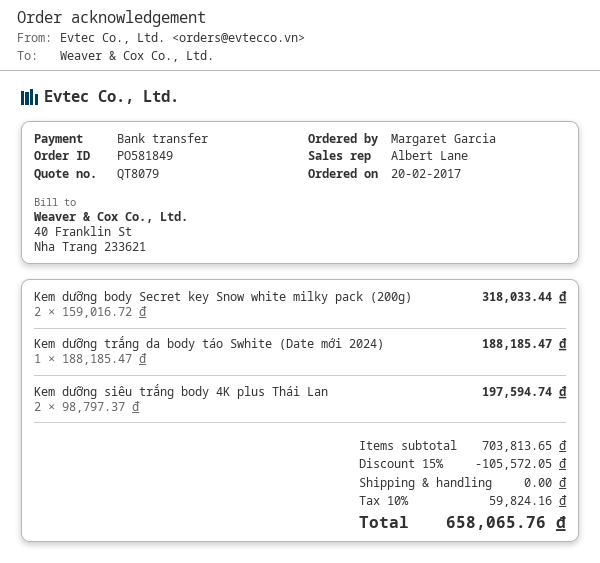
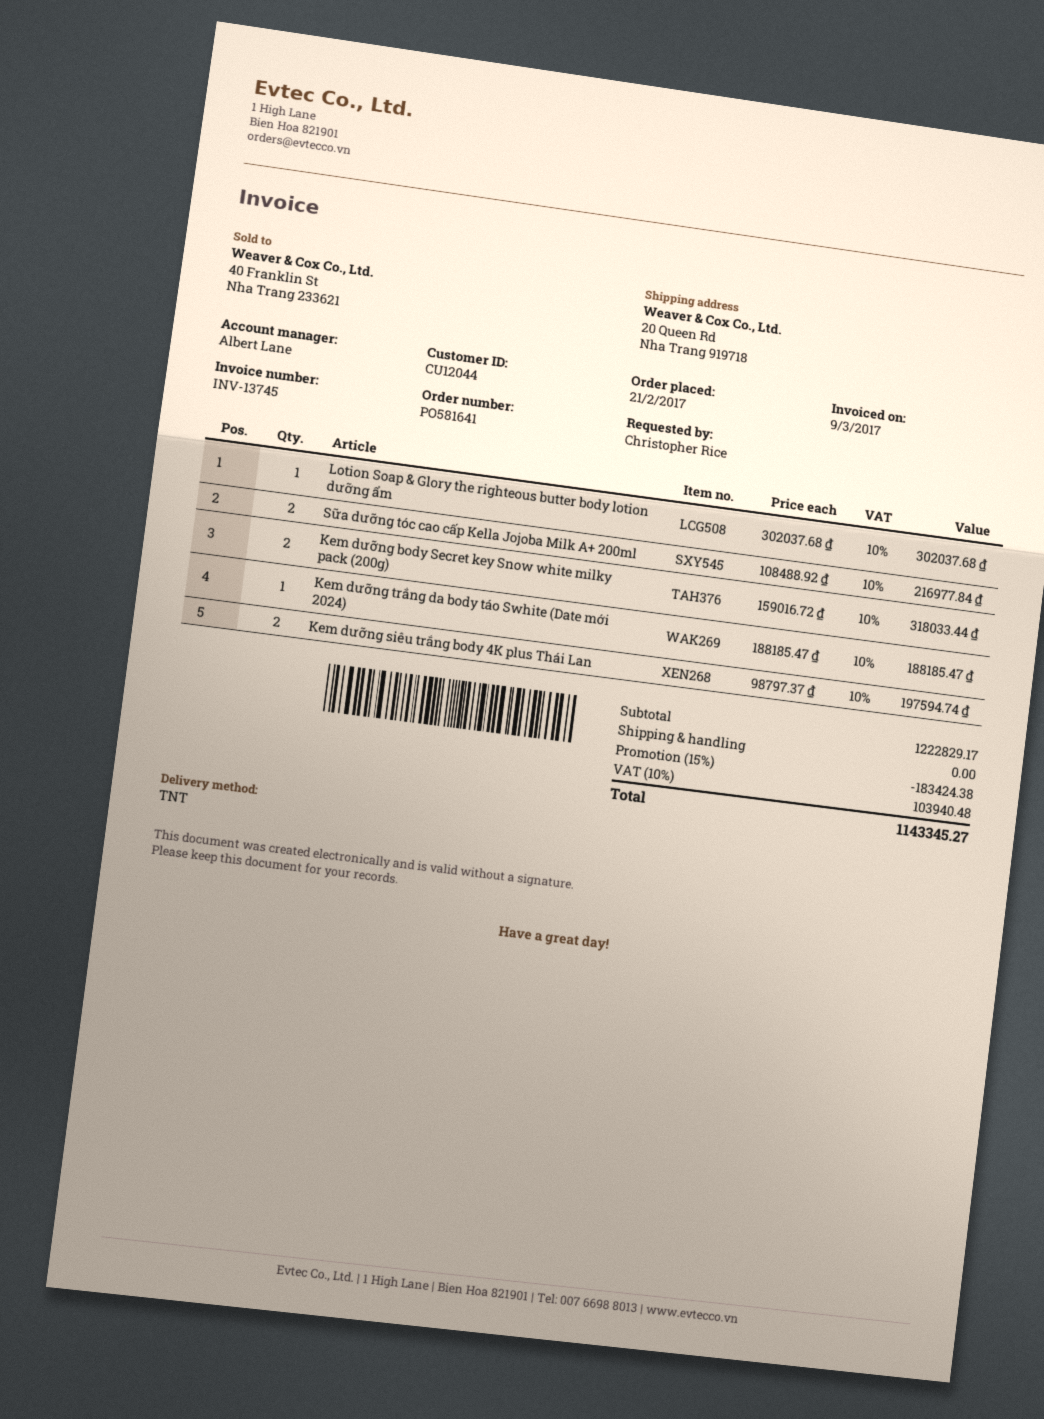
order number: PO581849 -> PO581641
order date: 2017-02-20 -> 2017-02-21
ordered by: Margaret Garcia -> Christopher Rice
Lotion Soap & Glory the righteous butter body lotion dưỡng ẩm: none -> 1 x 302037.68 = 302037.68
Sữa dưỡng tóc cao cấp Kella Jojoba Milk A+ 200ml: none -> 2 x 108488.92 = 216977.84
subtotal: 703813.65 -> 1222829.17
discount: 15% = 105572.05 -> 15% = 183424.38
tax: 10% = 59824.16 -> 10% = 103940.48
total: 658065.76 -> 1143345.27

